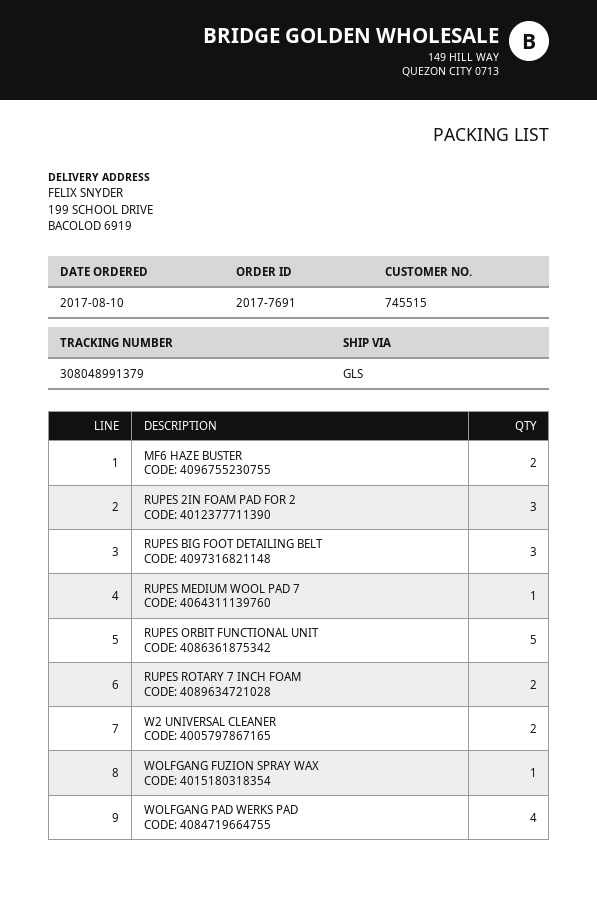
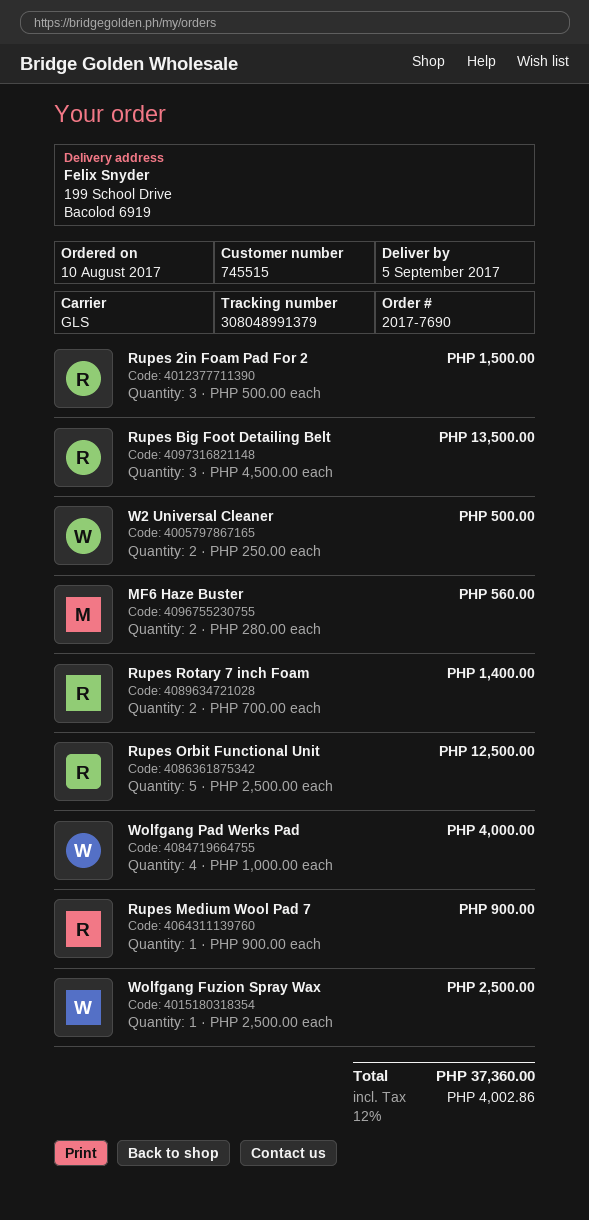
order number: 2017-7691 -> 2017-7690

